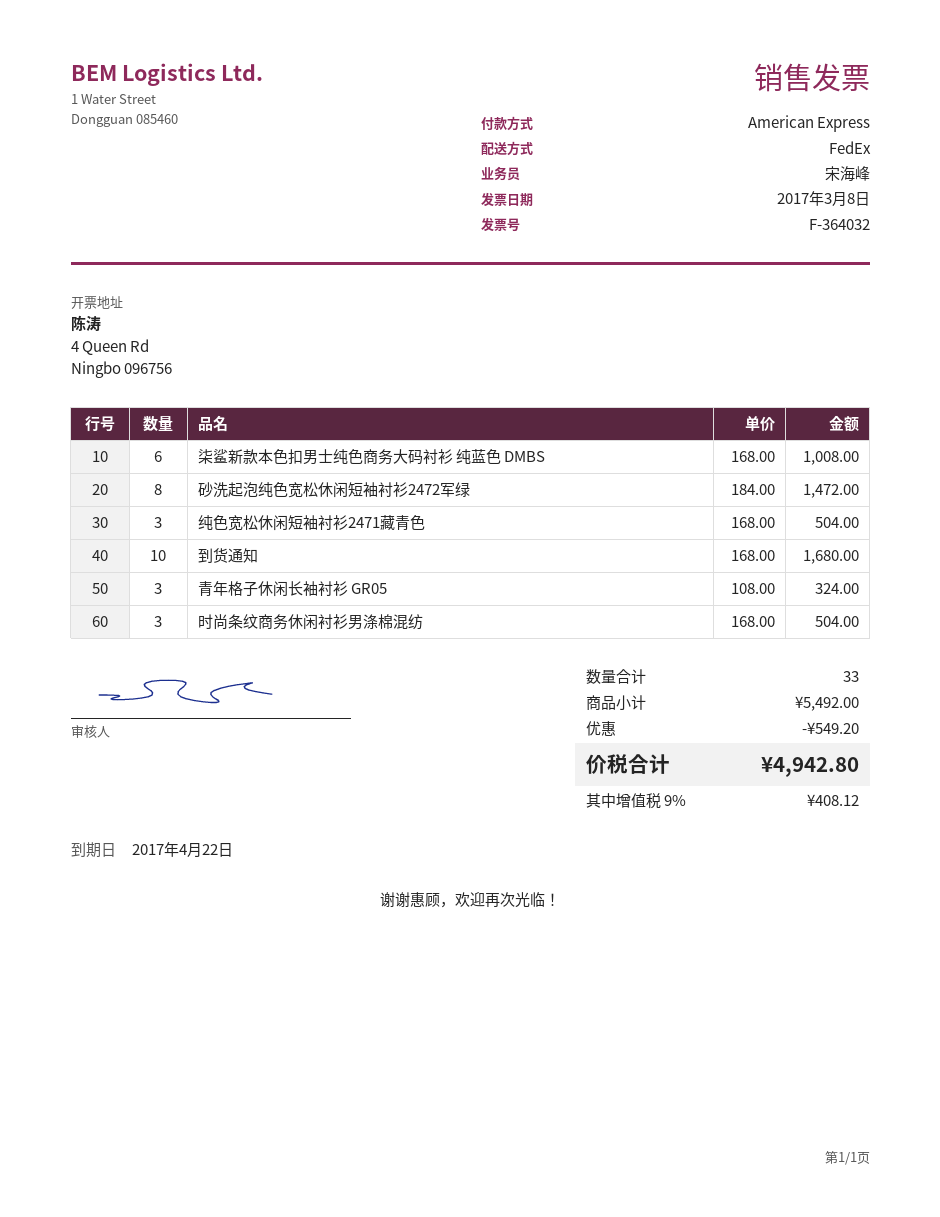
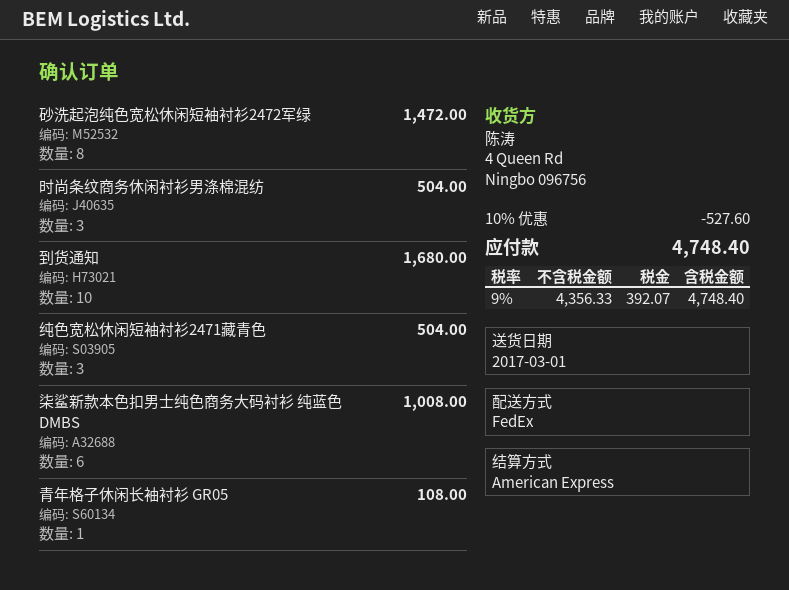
青年格子休闲长袖衬衫 GR05: 3 for 324.00 -> 1 for 108.00
discount: 549.20 -> 527.60
tax: 9% = 408.12 -> 9% = 392.07
total: 4942.80 -> 4748.40

